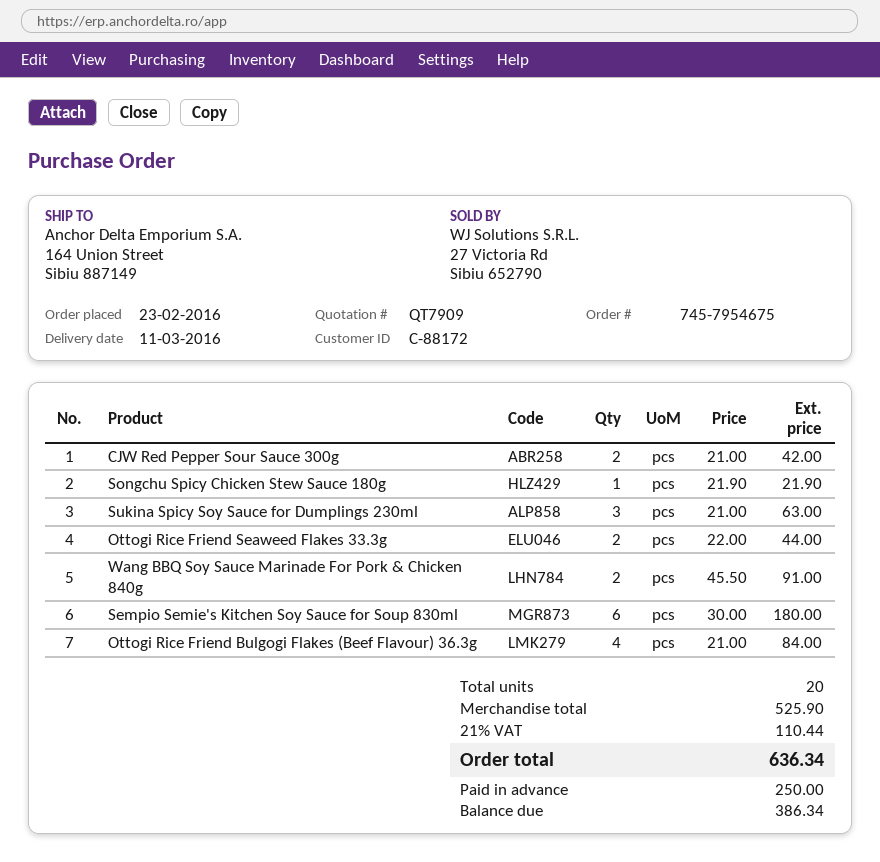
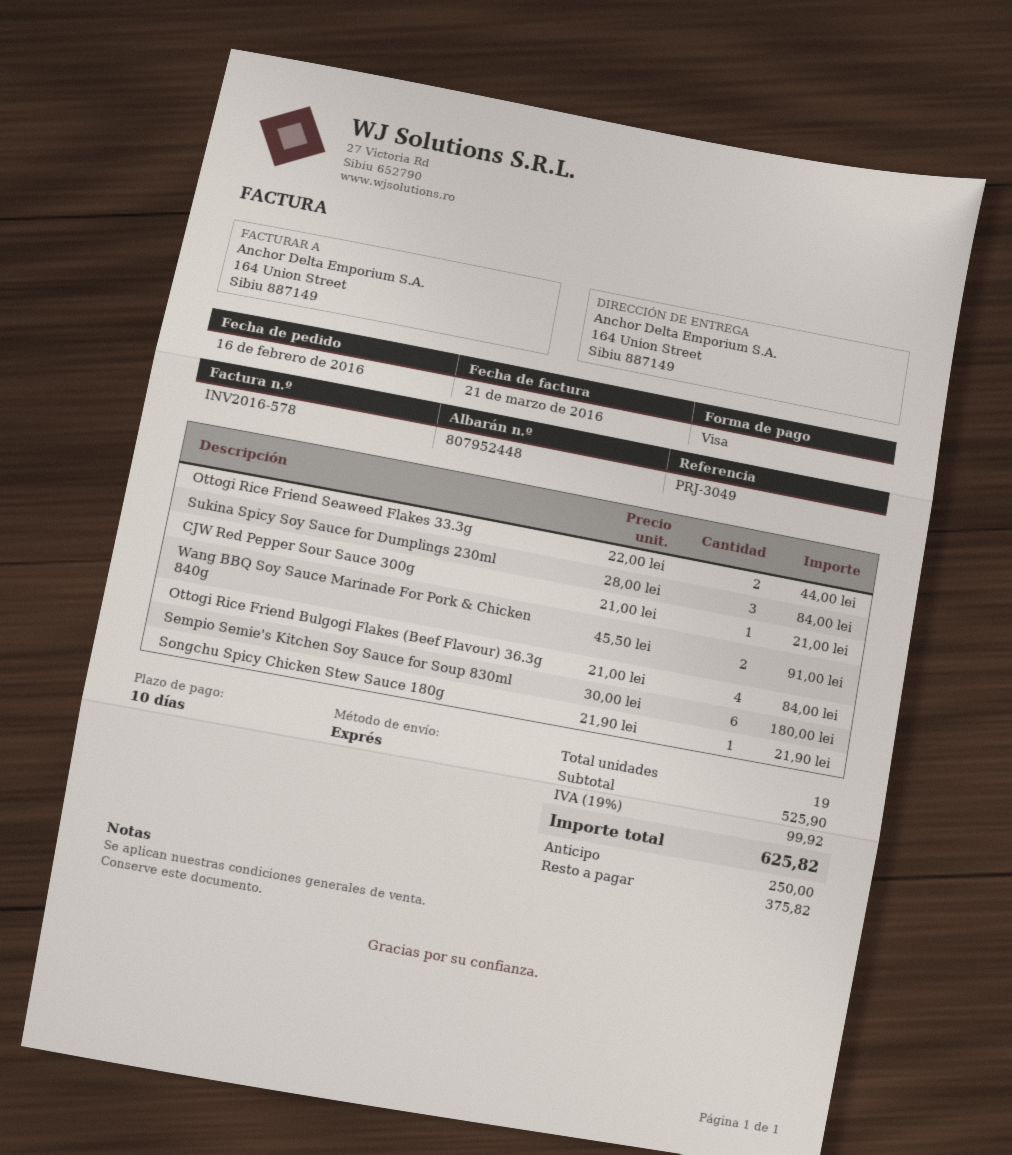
order date: 2016-02-23 -> 2016-02-16
CJW Red Pepper Sour Sauce 300g: 2 x 21.00 = 42.00 -> 1 x 21.00 = 21.00
Sukina Spicy Soy Sauce for Dumplings 230ml: 3 x 21.00 = 63.00 -> 3 x 28.00 = 84.00
total quantity: 20 -> 19
tax: 21% = 110.44 -> 19% = 99.92
total: 636.34 -> 625.82
balance: 386.34 -> 375.82

